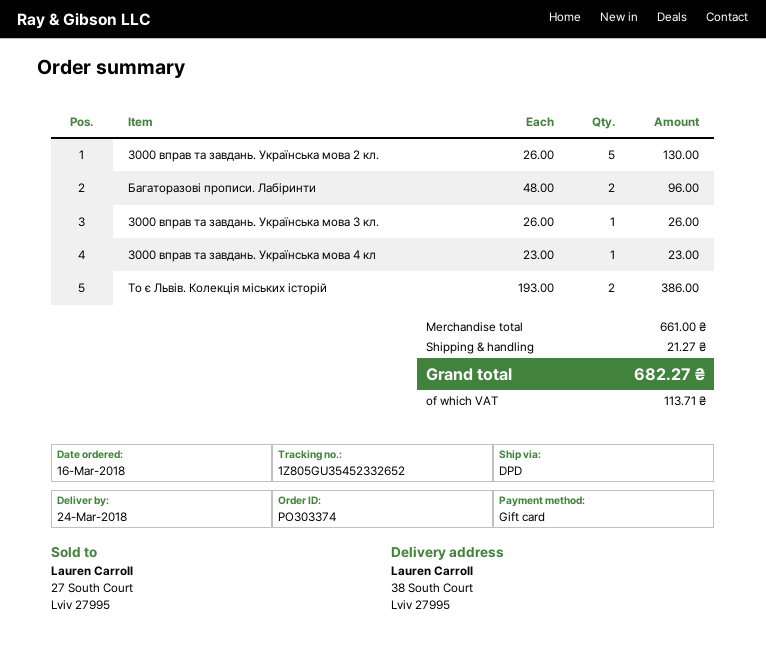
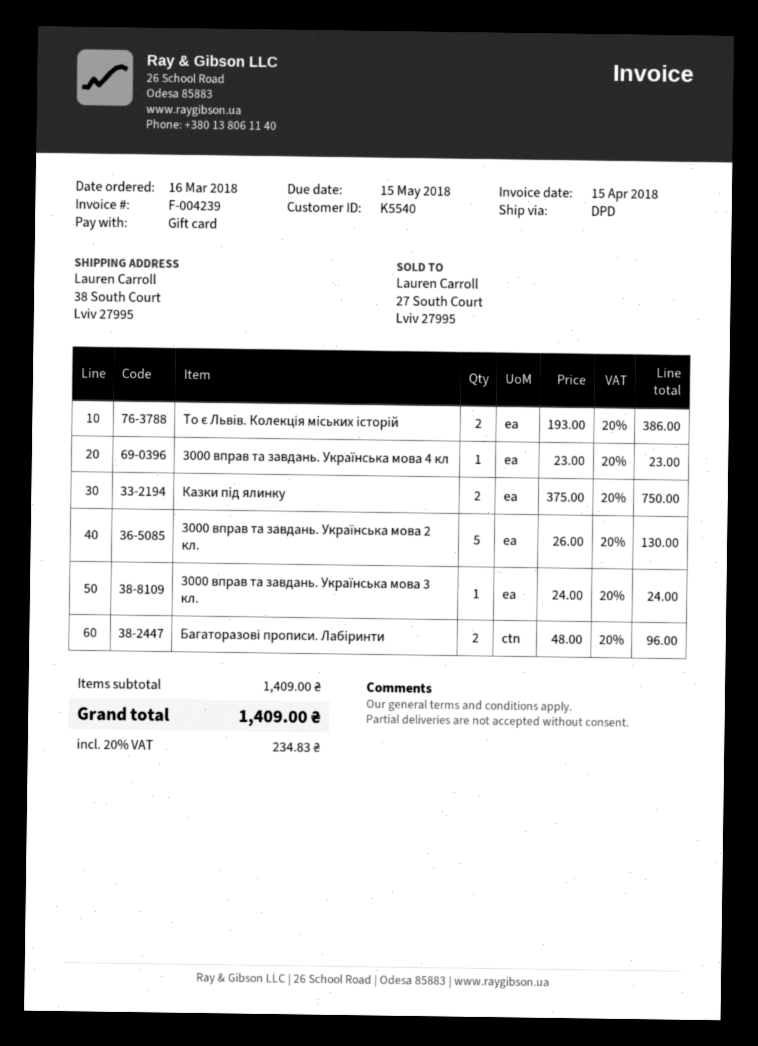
3000 вправ та завдань. Українська мова 3 кл.: 1 x 26.00 = 26.00 -> 1 x 24.00 = 24.00
Казки під ялинку: none -> 2 x 375.00 = 750.00
subtotal: 661.00 -> 1409.00
shipping: 21.27 -> none
tax: 113.71 -> 234.83
total: 682.27 -> 1409.00

